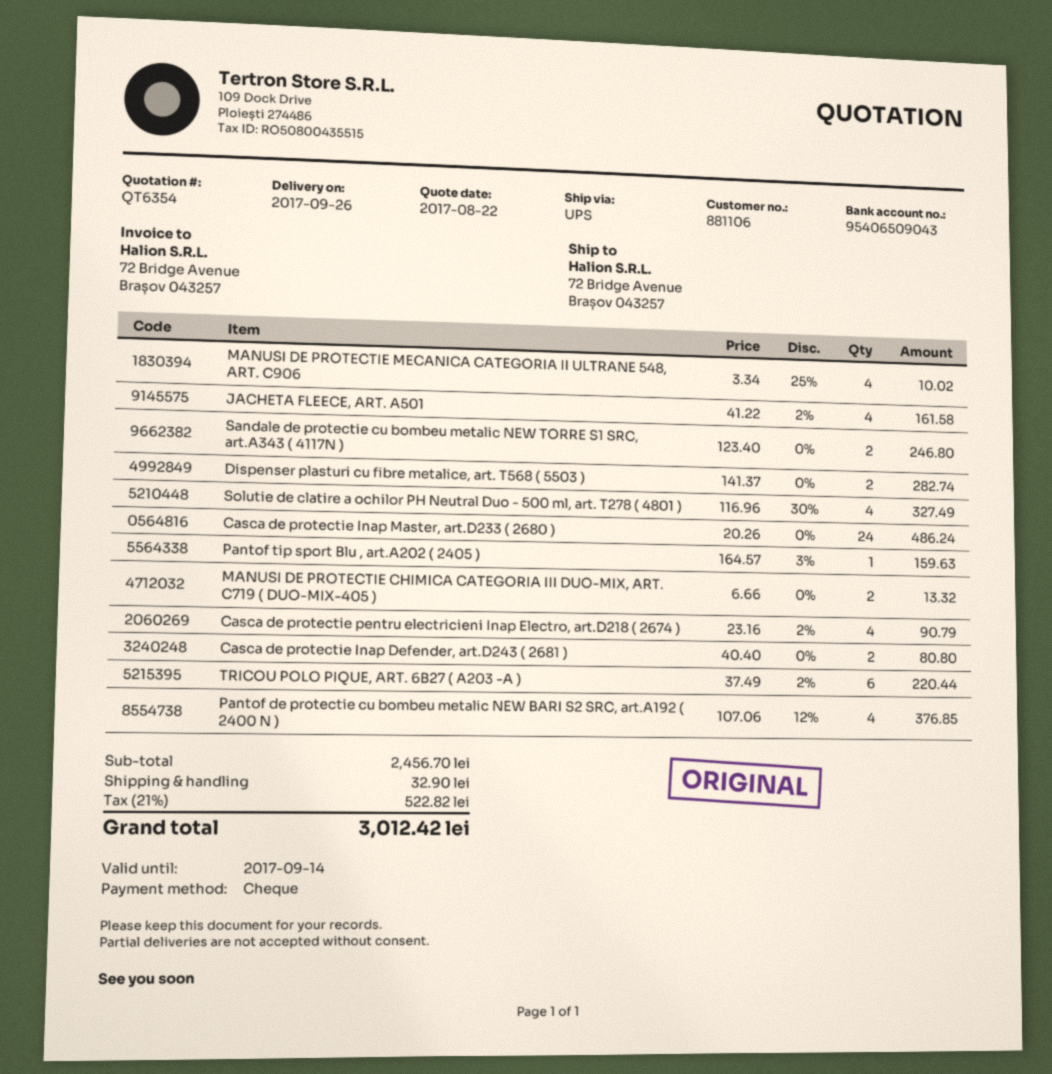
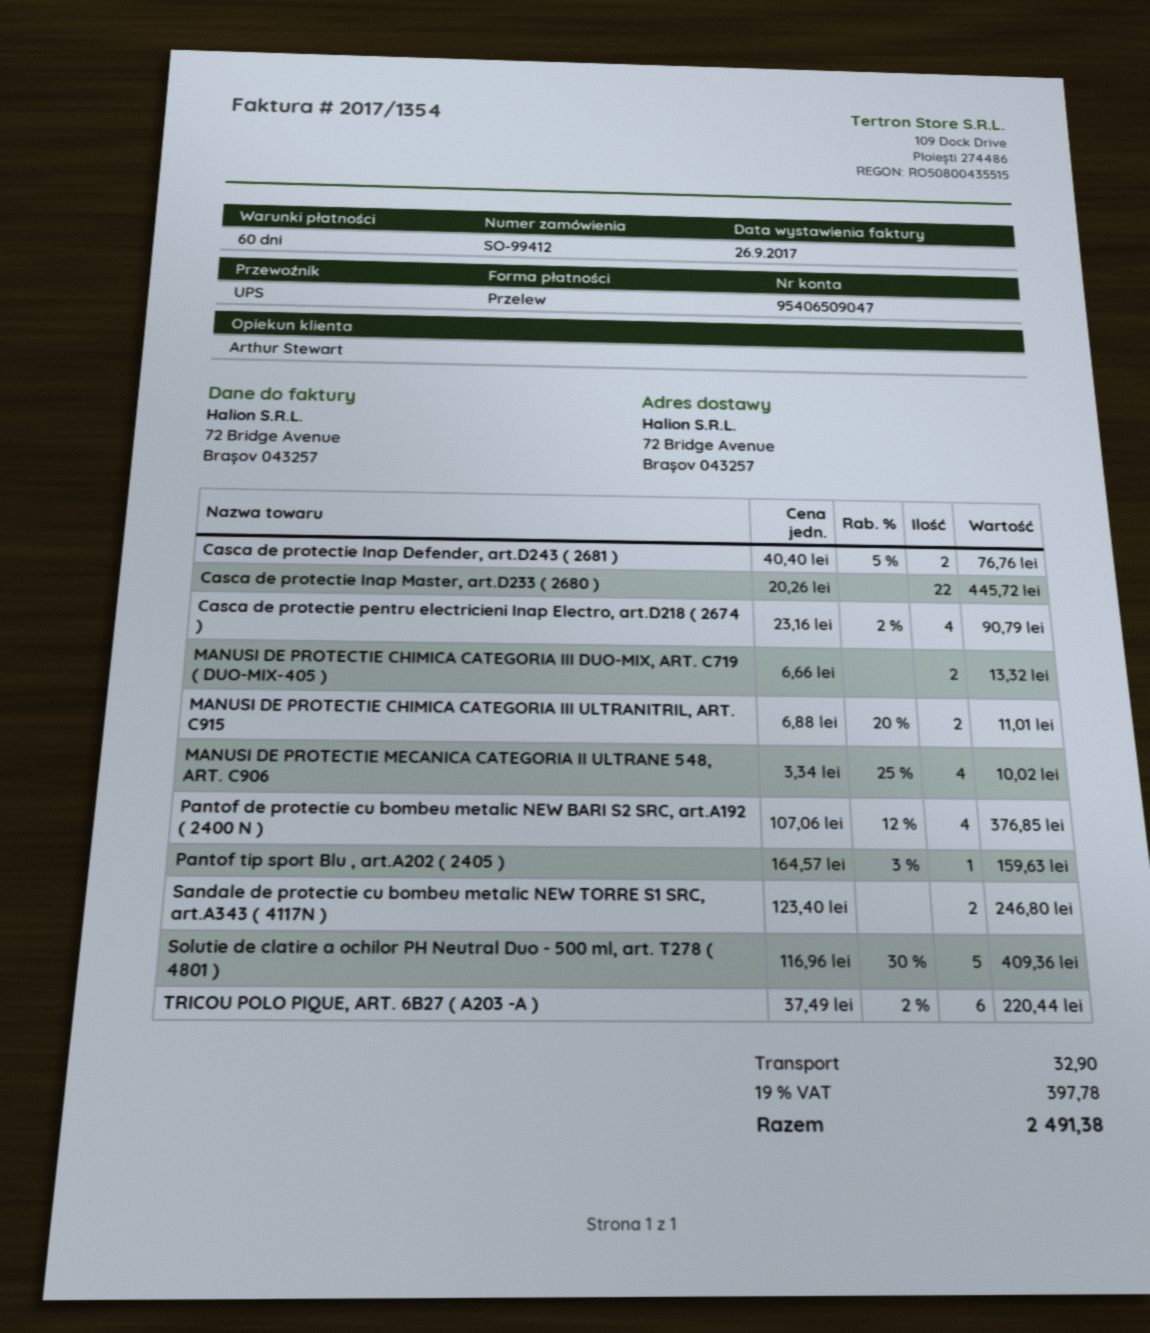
payment method: cheque -> bank transfer
bank account: 95406509043 -> 95406509047
JACHETA FLEECE, ART. A501: 4 x 41.22 - 2% = 161.58 -> none
Dispenser plasturi cu fibre metalice, art. T568 ( 5503 ): 2 x 141.37 = 282.74 -> none
Solutie de clatire a ochilor PH Neutral Duo - 500 ml, art. T278 ( 4801 ): 4 x 116.96 - 30% = 327.49 -> 5 x 116.96 - 30% = 409.36
Casca de protectie Inap Master, art.D233 ( 2680 ): 24 x 20.26 = 486.24 -> 22 x 20.26 = 445.72
Casca de protectie Inap Defender, art.D243 ( 2681 ): 2 x 40.40 = 80.80 -> 2 x 40.40 - 5% = 76.76
MANUSI DE PROTECTIE CHIMICA CATEGORIA III ULTRANITRIL, ART. C915: none -> 2 x 6.88 - 20% = 11.01
tax: 21% = 522.82 -> 19% = 397.78
total: 3012.42 -> 2491.38

